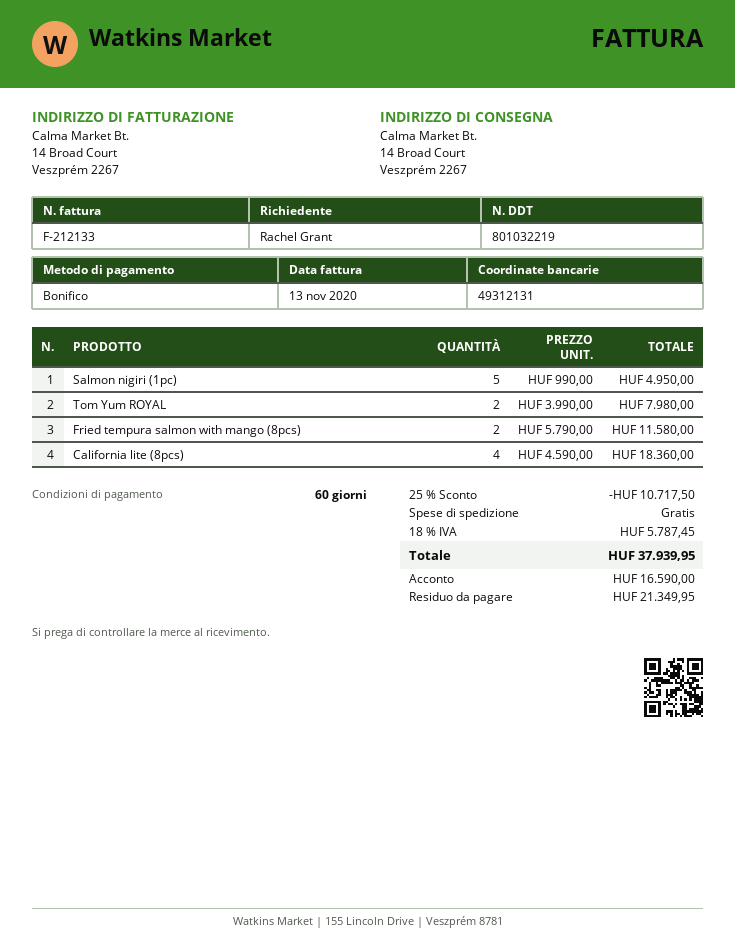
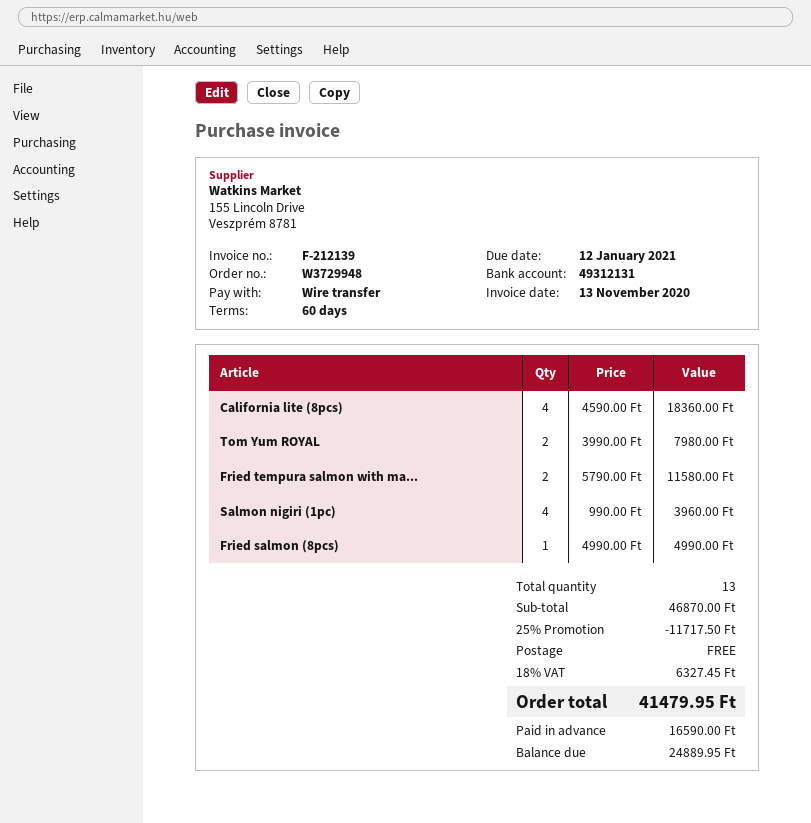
invoice number: F-212133 -> F-212139
Salmon nigiri (1pc): 5 x 990.00 = 4950.00 -> 4 x 990.00 = 3960.00
Fried salmon (8pcs): none -> 1 x 4990.00 = 4990.00
discount: 25% = 10717.50 -> 25% = 11717.50
tax: 18% = 5787.45 -> 18% = 6327.45
total: 37939.95 -> 41479.95
balance: 21349.95 -> 24889.95

